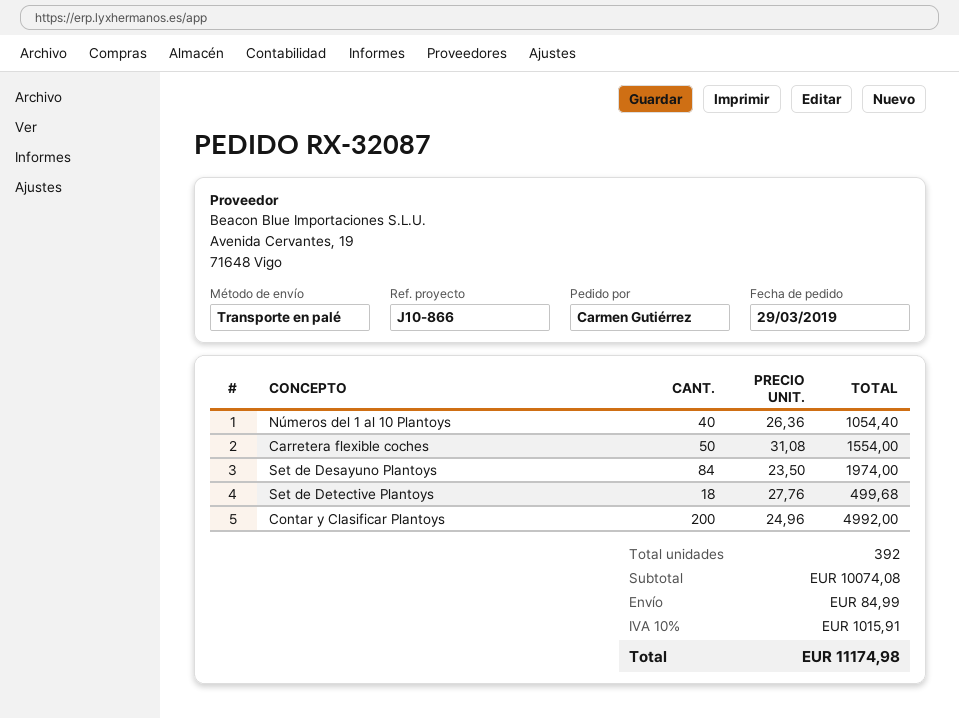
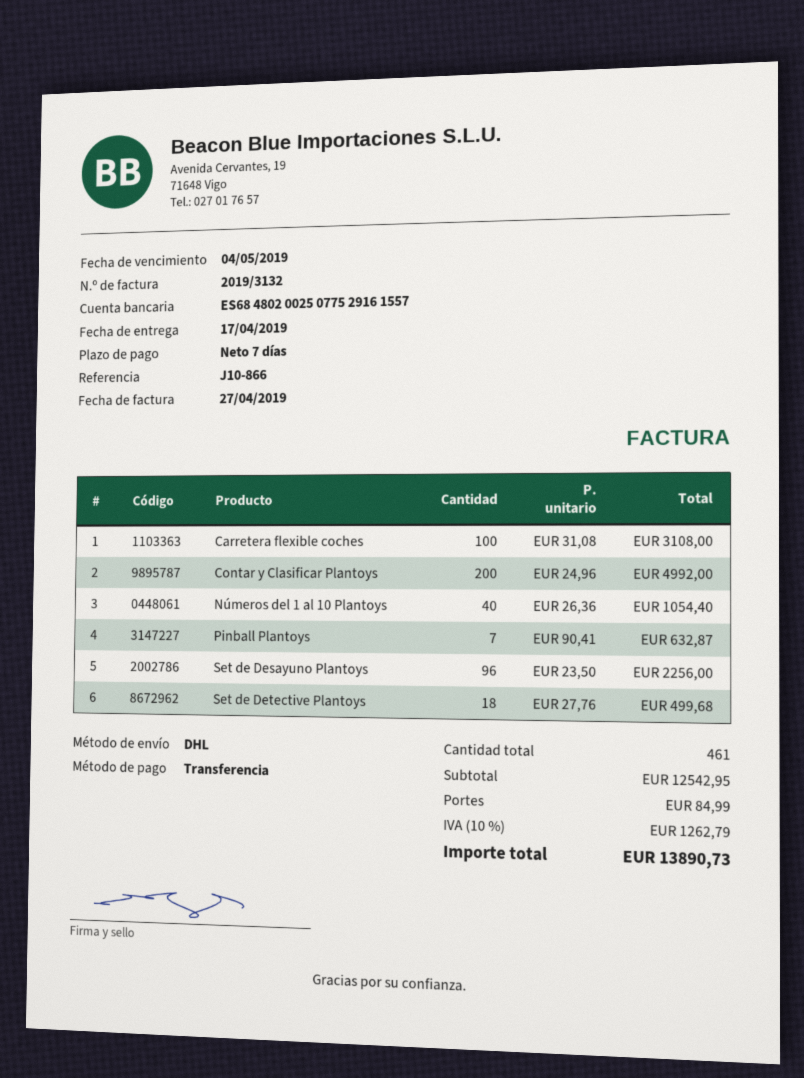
shipping method: pallet freight -> DHL
Carretera flexible coches: 50 x 31.08 = 1554.00 -> 100 x 31.08 = 3108.00
Set de Desayuno Plantoys: 84 x 23.50 = 1974.00 -> 96 x 23.50 = 2256.00
Pinball Plantoys: none -> 7 x 90.41 = 632.87
total quantity: 392 -> 461
subtotal: 10074.08 -> 12542.95
tax: 10% = 1015.91 -> 10% = 1262.79
total: 11174.98 -> 13890.73

